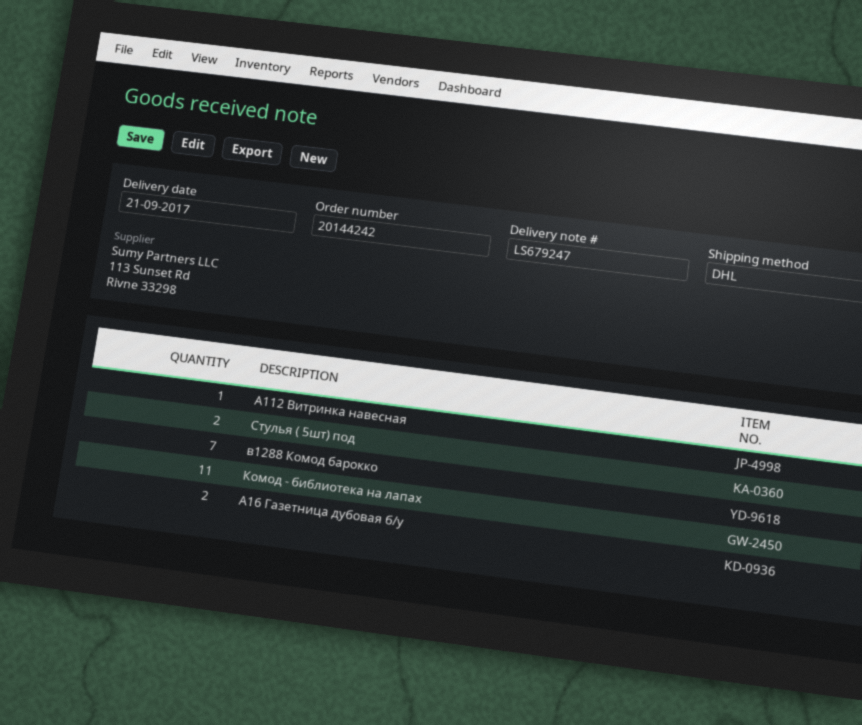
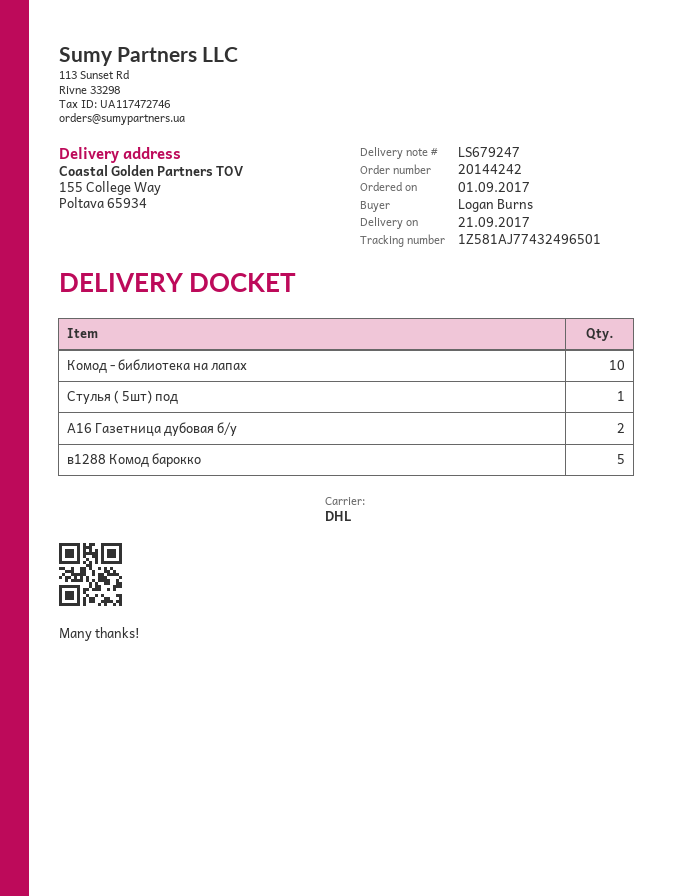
А112 Витринка навесная: 1 -> none
Стулья ( 5шт) под: 2 -> 1
в1288 Комод барокко: 7 -> 5
Комод - библиотека на лапах: 11 -> 10

